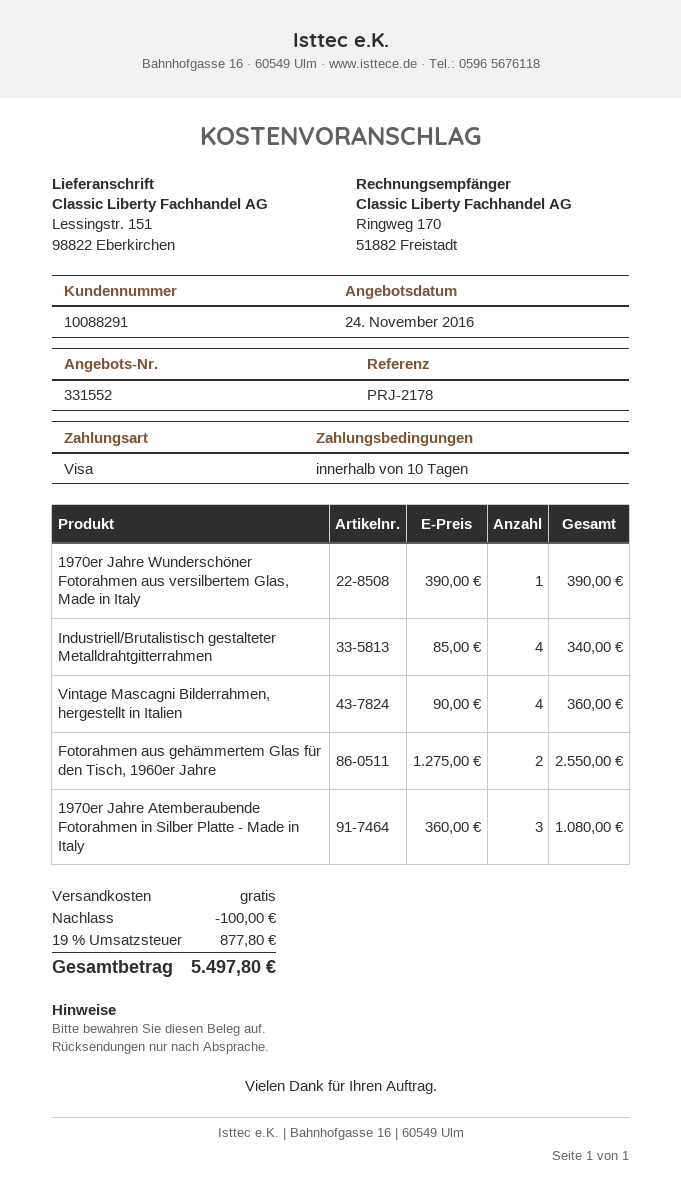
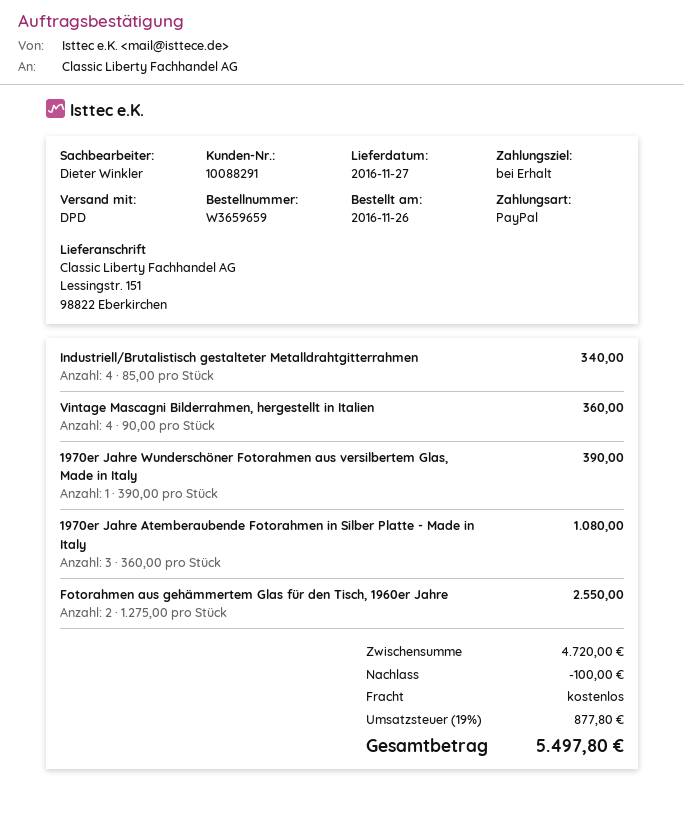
payment terms: 10 days -> on receipt
payment method: Visa -> PayPal

